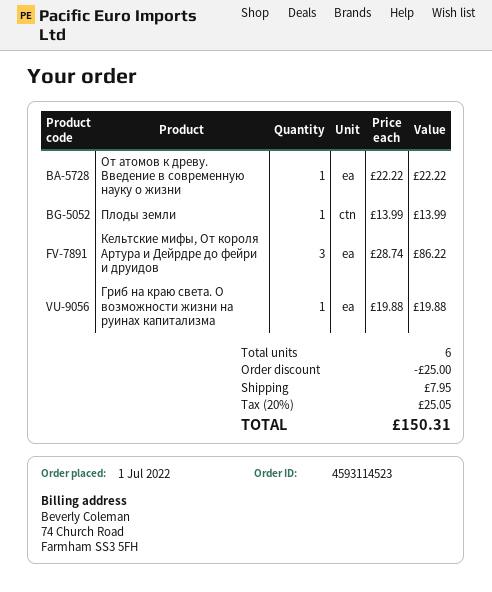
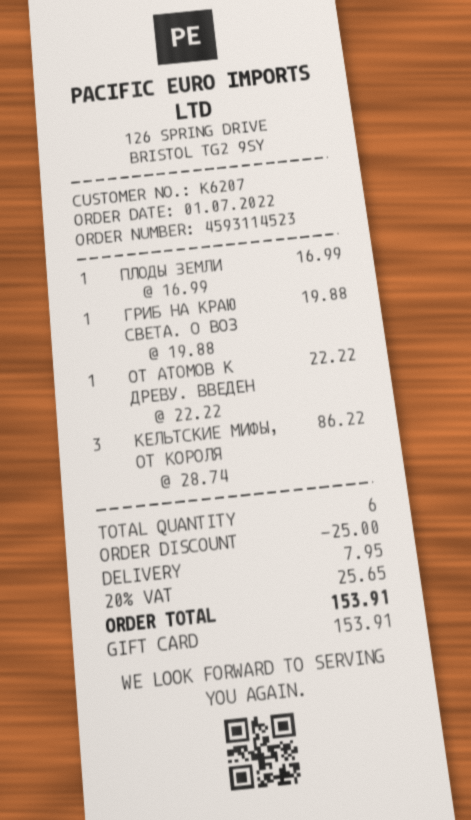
Плоды земли: 1 x 13.99 = 13.99 -> 1 x 16.99 = 16.99
tax: 20% = 25.05 -> 20% = 25.65
total: 150.31 -> 153.91

